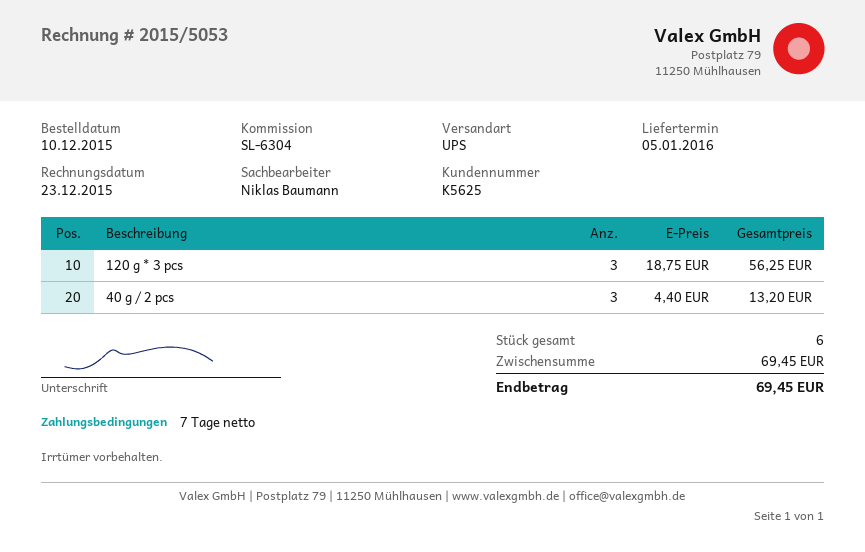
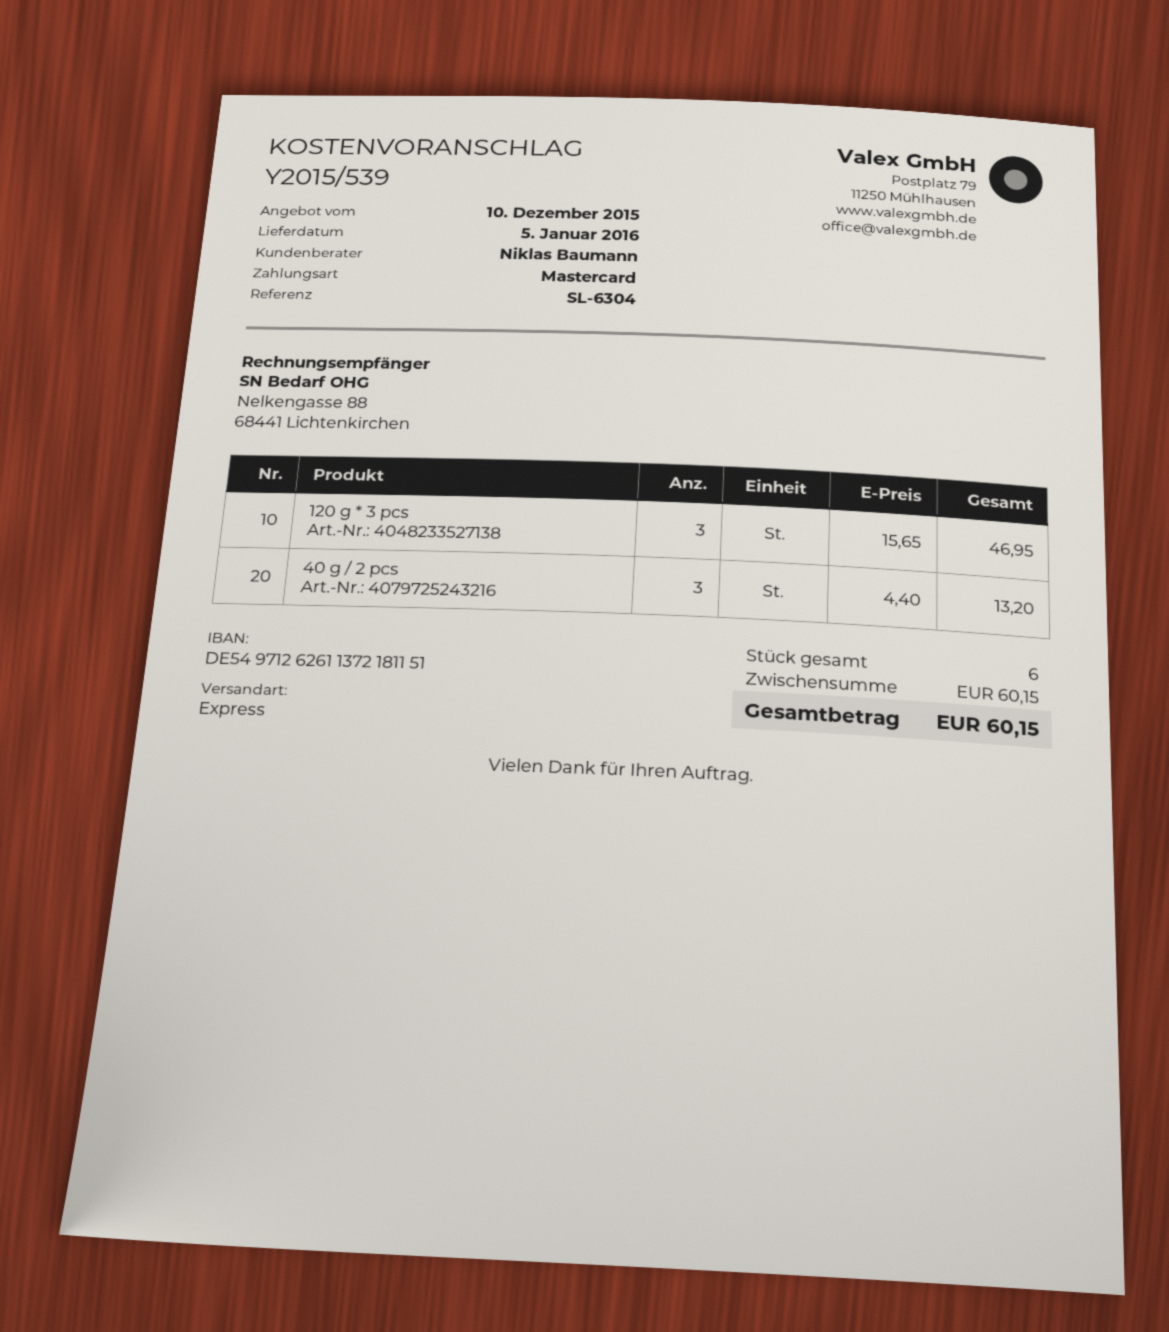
shipping method: UPS -> express
120 g * 3 pcs: 3 x 18.75 = 56.25 -> 3 x 15.65 = 46.95
subtotal: 69.45 -> 60.15
total: 69.45 -> 60.15

